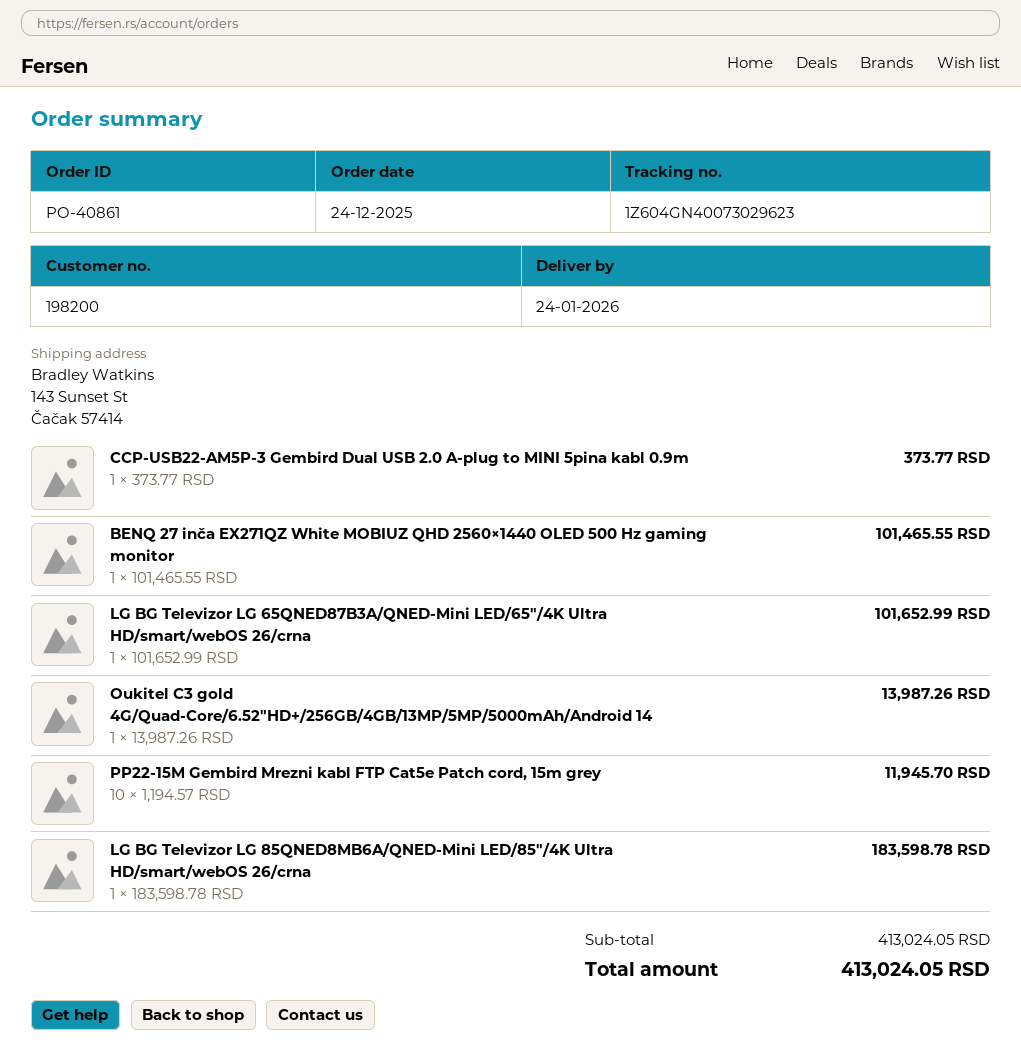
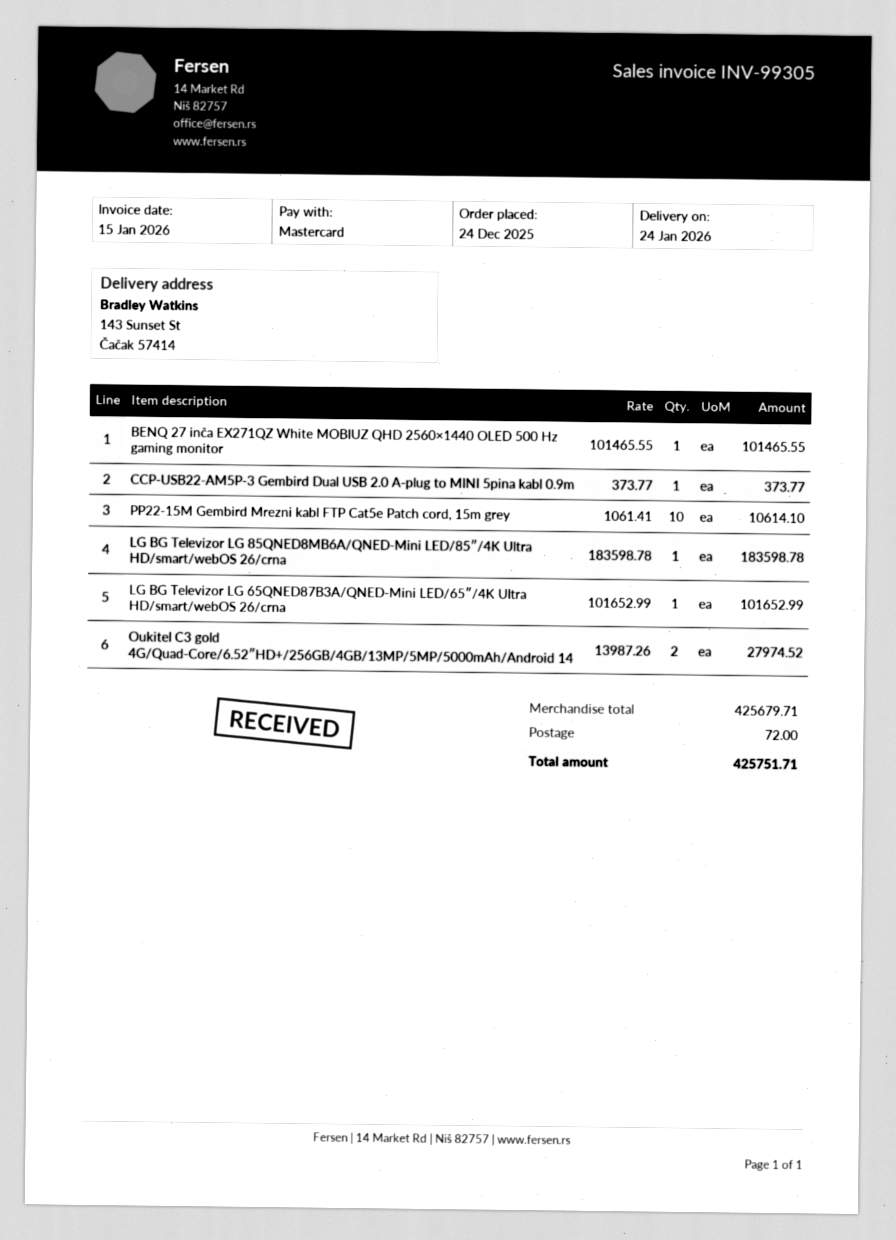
Oukitel C3 gold 4G/Quad-Core/6.52″HD+/256GB/4GB/13MP/5MP/5000mAh/Android 14: 1 x 13987.26 = 13987.26 -> 2 x 13987.26 = 27974.52
PP22-15M Gembird Mrezni kabl FTP Cat5e Patch cord, 15m grey: 10 x 1194.57 = 11945.70 -> 10 x 1061.41 = 10614.10
subtotal: 413024.05 -> 425679.71
shipping: none -> 72.00
total: 413024.05 -> 425751.71

